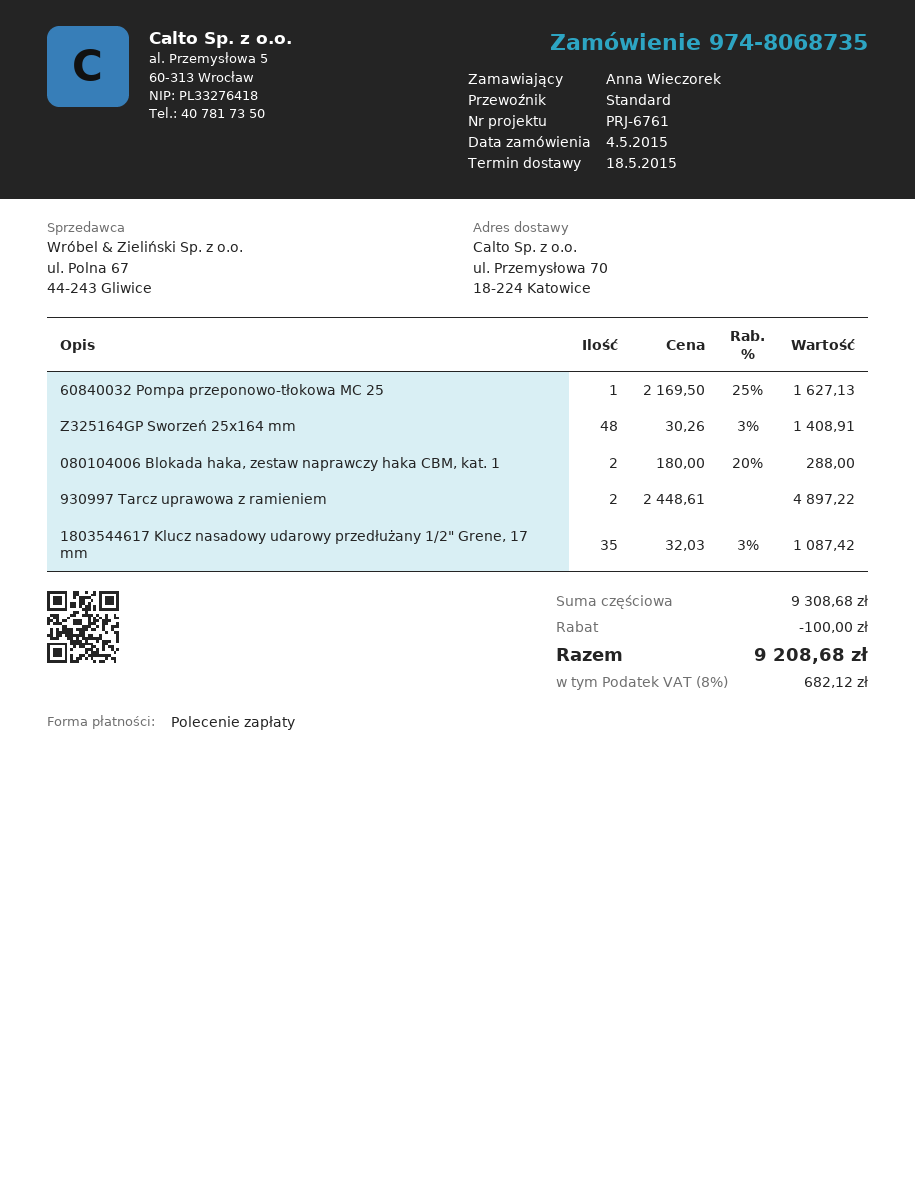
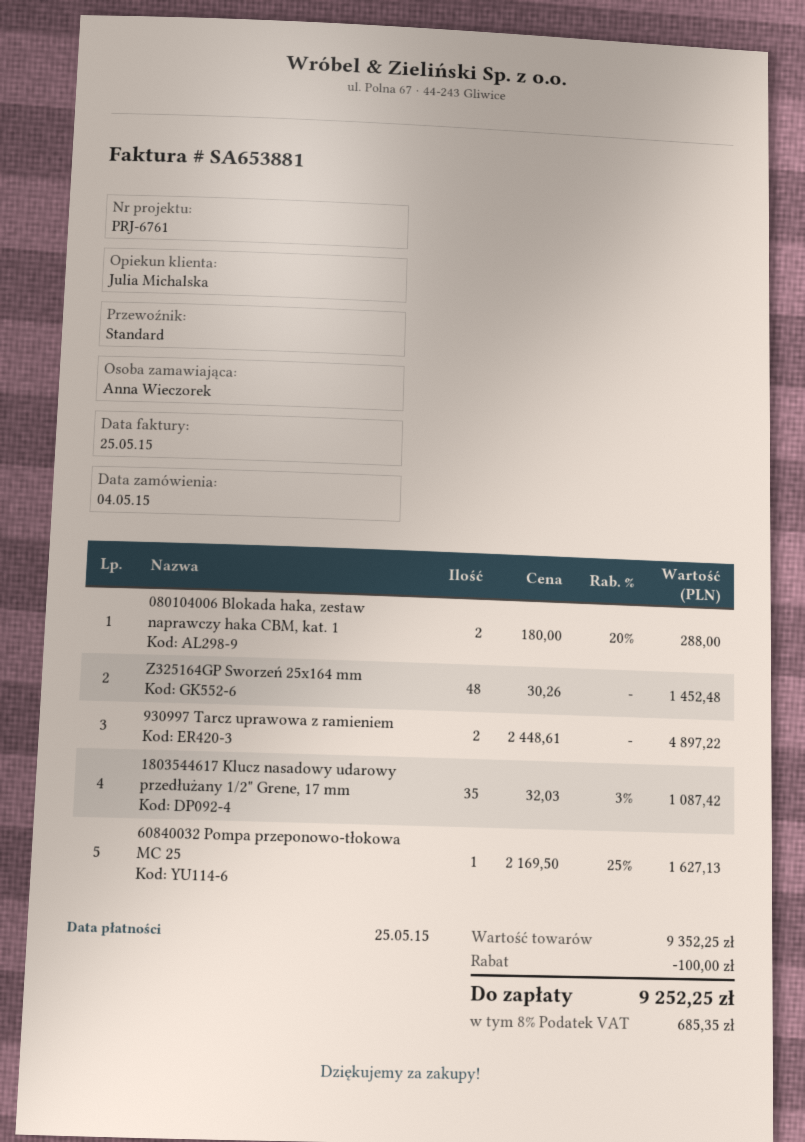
Z325164GP Sworzeń 25x164 mm: 48 x 30.26 - 3% = 1408.91 -> 48 x 30.26 = 1452.48
subtotal: 9308.68 -> 9352.25
tax: 8% = 682.12 -> 8% = 685.35
total: 9208.68 -> 9252.25

